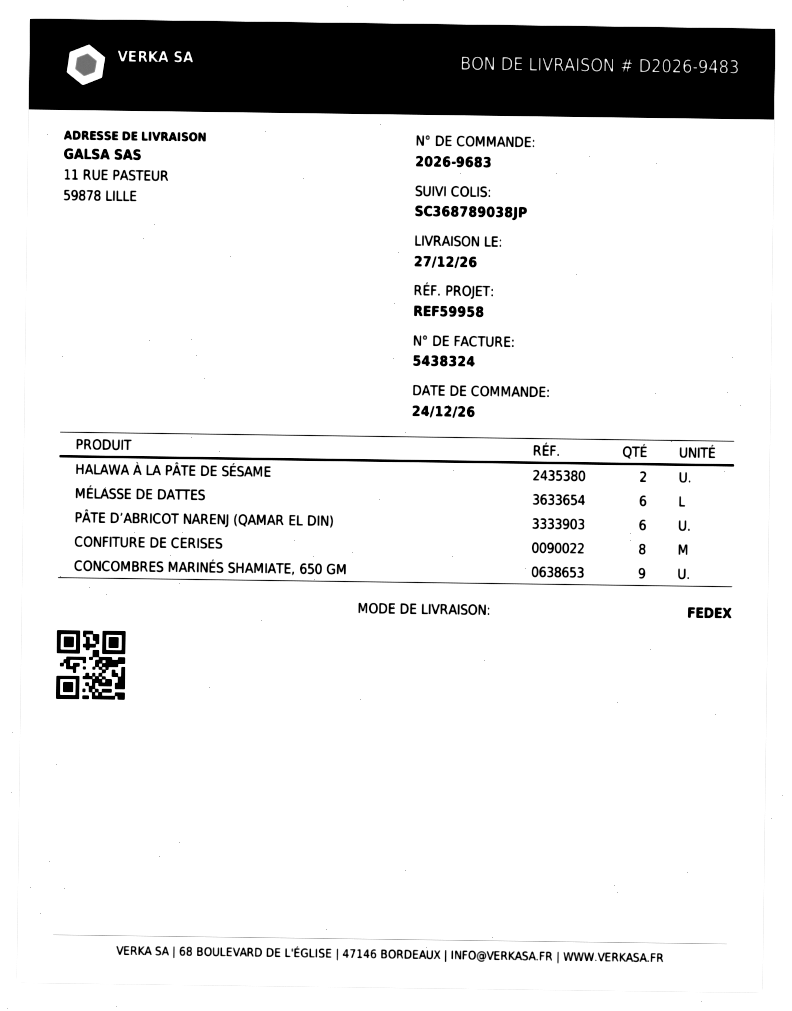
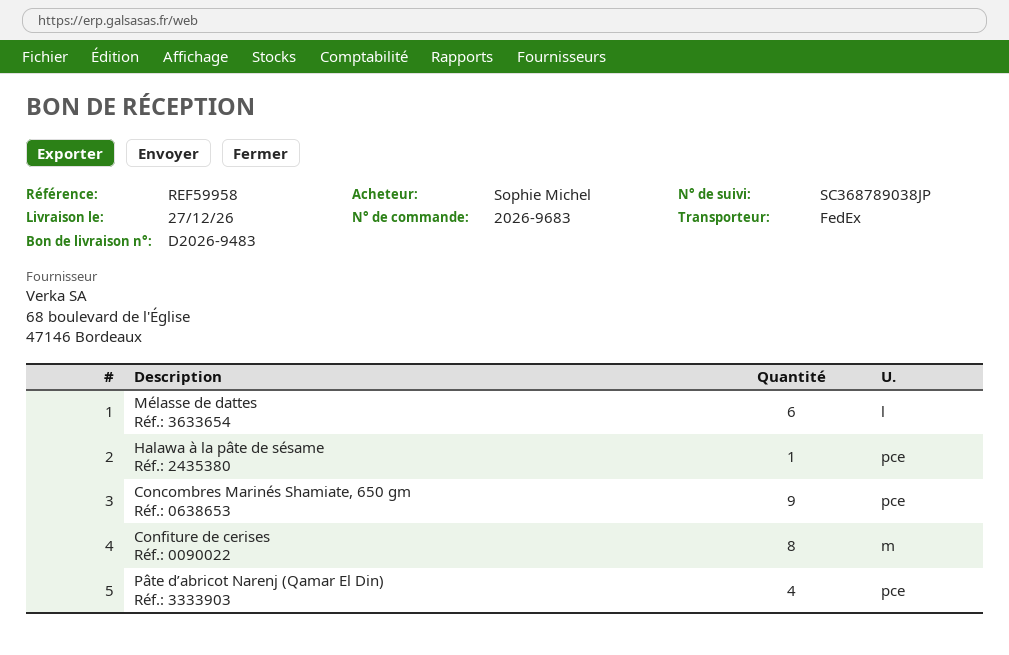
HALAWA À LA PÂTE DE SÉSAME: 2 -> 1
PÂTE D’ABRICOT NARENJ (QAMAR EL DIN): 6 -> 4

